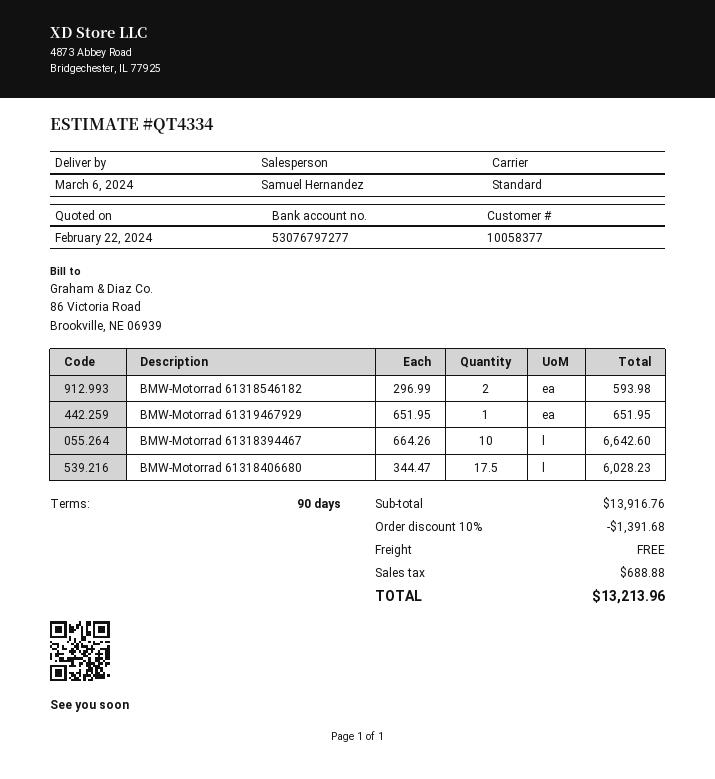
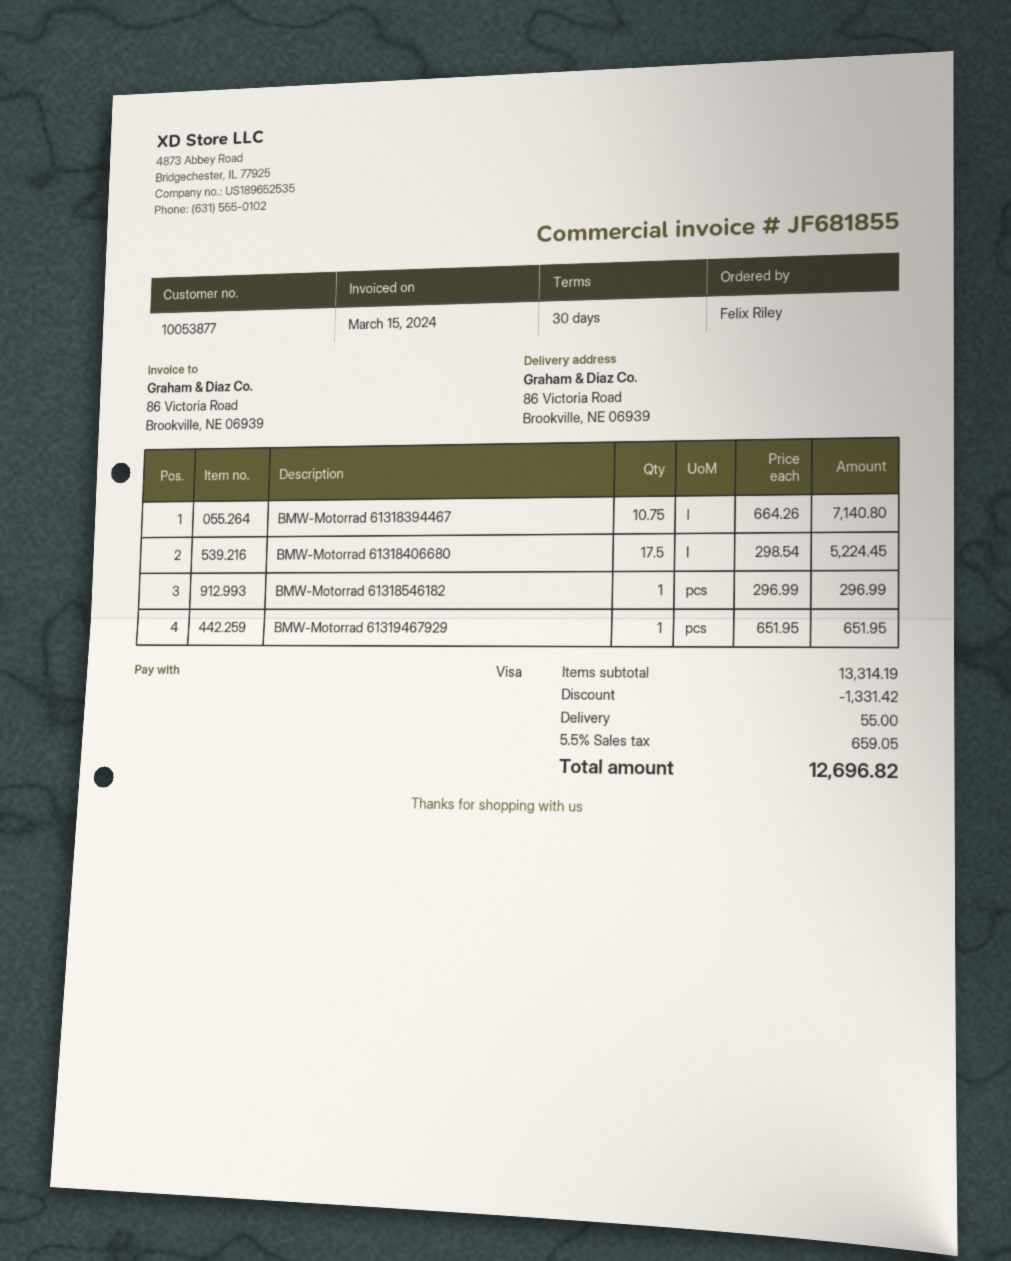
payment terms: 90 days -> 30 days
customer number: 10058377 -> 10053877
BMW-Motorrad 61318546182: 2 x 296.99 = 593.98 -> 1 x 296.99 = 296.99
BMW-Motorrad 61318394467: 10 x 664.26 = 6642.60 -> 10.75 x 664.26 = 7140.80
BMW-Motorrad 61318406680: 17.5 x 344.47 = 6028.23 -> 17.5 x 298.54 = 5224.45
subtotal: 13916.76 -> 13314.19
discount: 1391.68 -> 1331.42
shipping: 0.00 -> 55.00
tax: 688.88 -> 659.05
total: 13213.96 -> 12696.82

